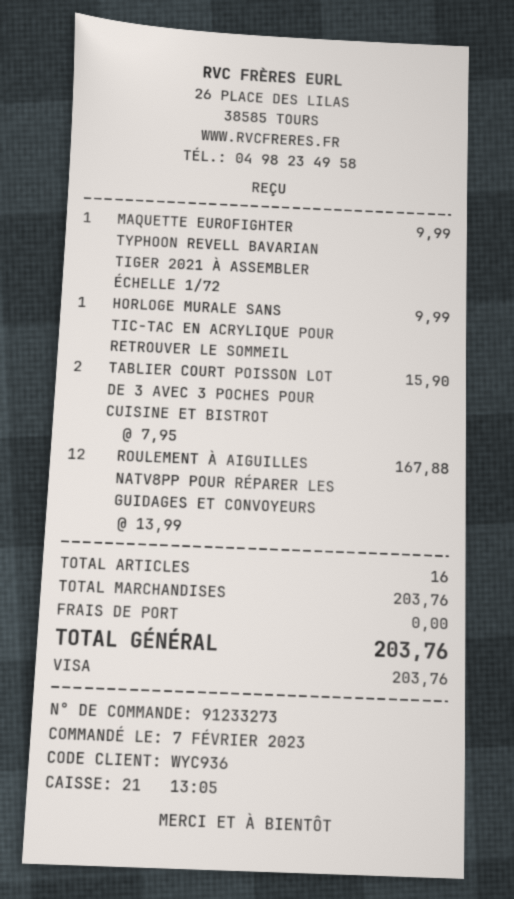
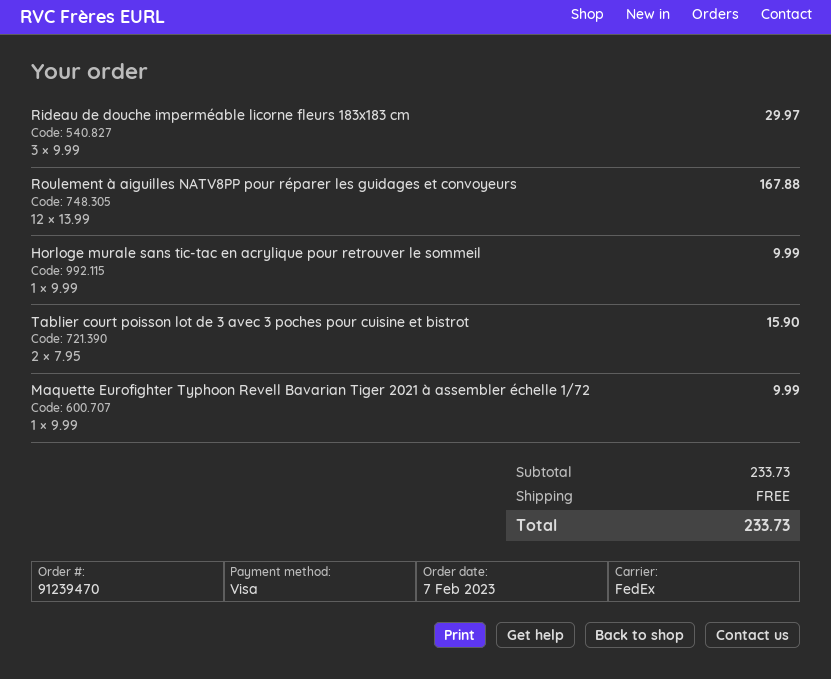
order number: 91233273 -> 91239470
Rideau de douche imperméable licorne fleurs 183x183 cm: none -> 3 x 9.99 = 29.97
subtotal: 203.76 -> 233.73
total: 203.76 -> 233.73

